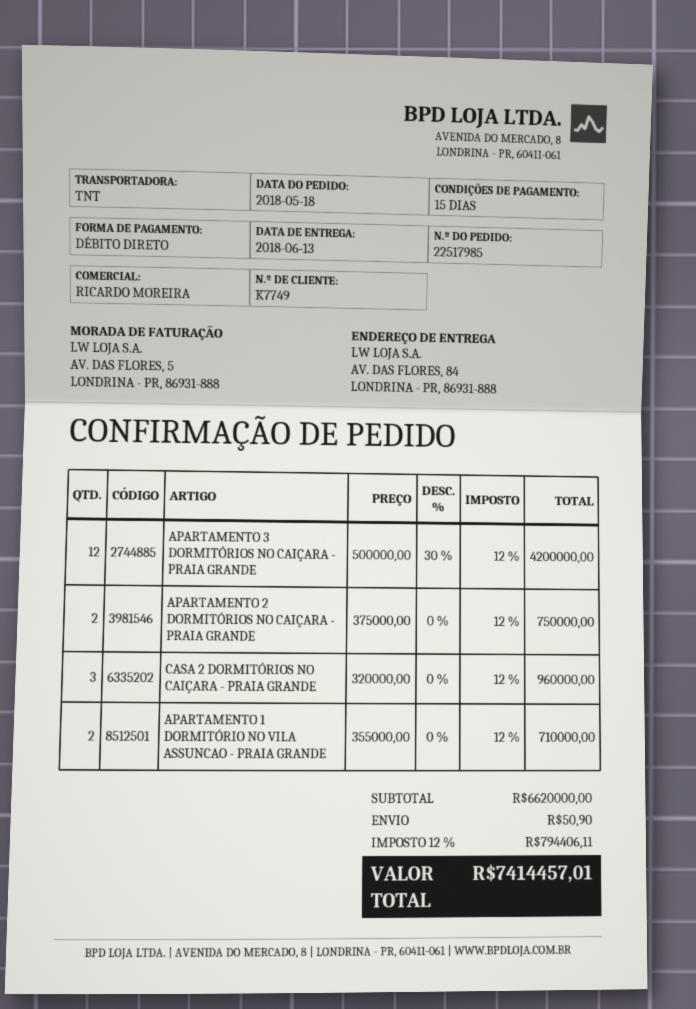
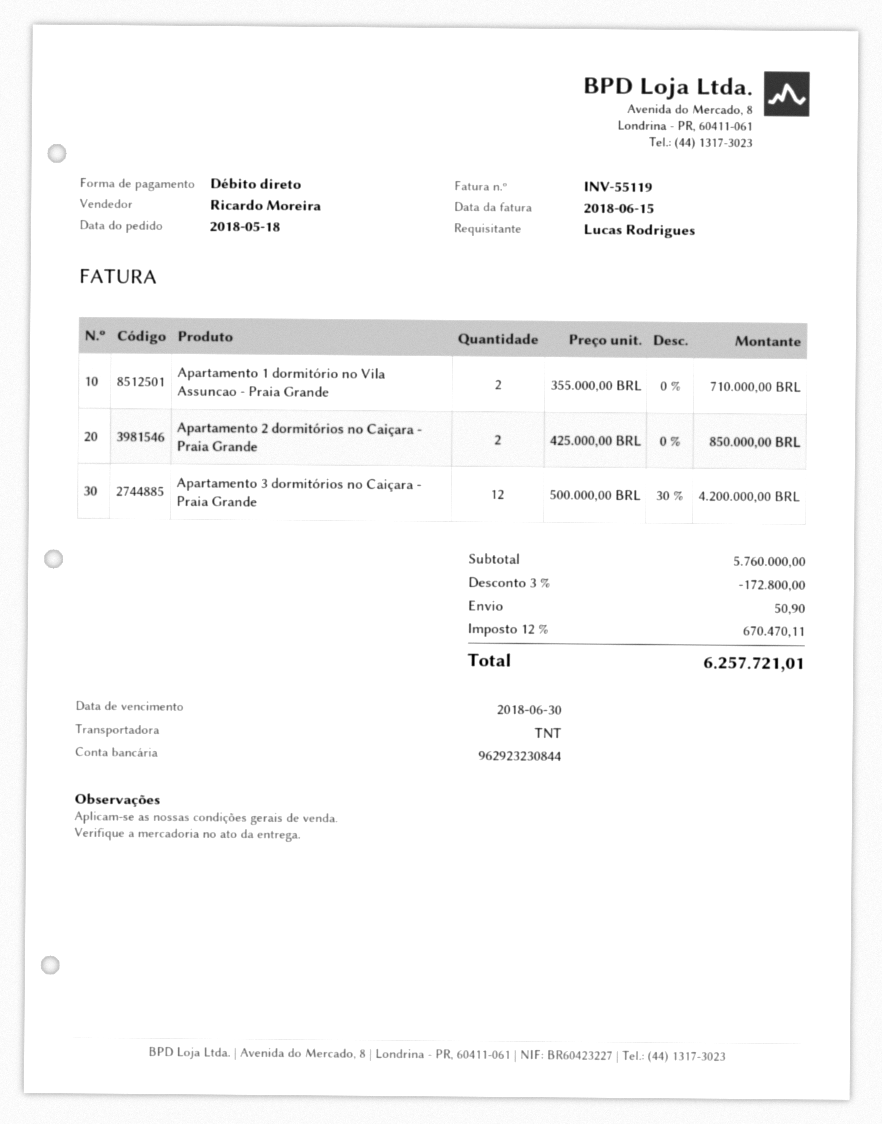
APARTAMENTO 2 DORMITÓRIOS NO CAIÇARA - PRAIA GRANDE: 2 x 375000.00 = 750000.00 -> 2 x 425000.00 = 850000.00
CASA 2 DORMITÓRIOS NO CAIÇARA - PRAIA GRANDE: 3 x 320000.00 = 960000.00 -> none
subtotal: 6620000.00 -> 5760000.00
discount: none -> 3% = 172800.00
tax: 12% = 794406.11 -> 12% = 670470.11
total: 7414457.01 -> 6257721.01

